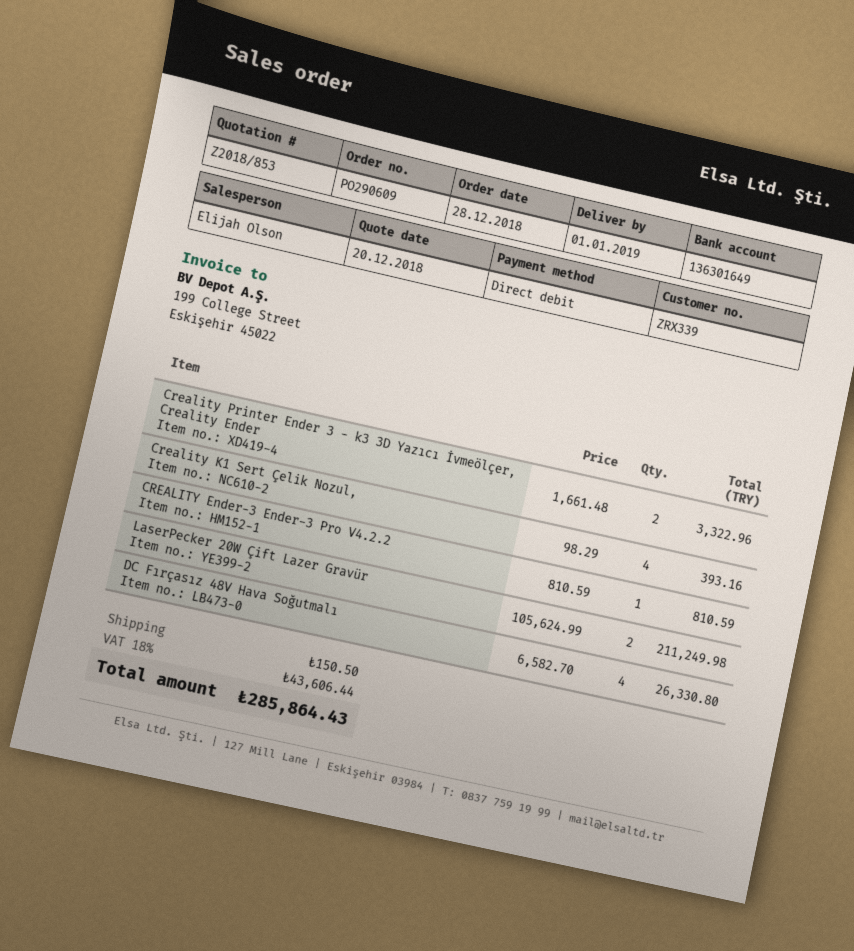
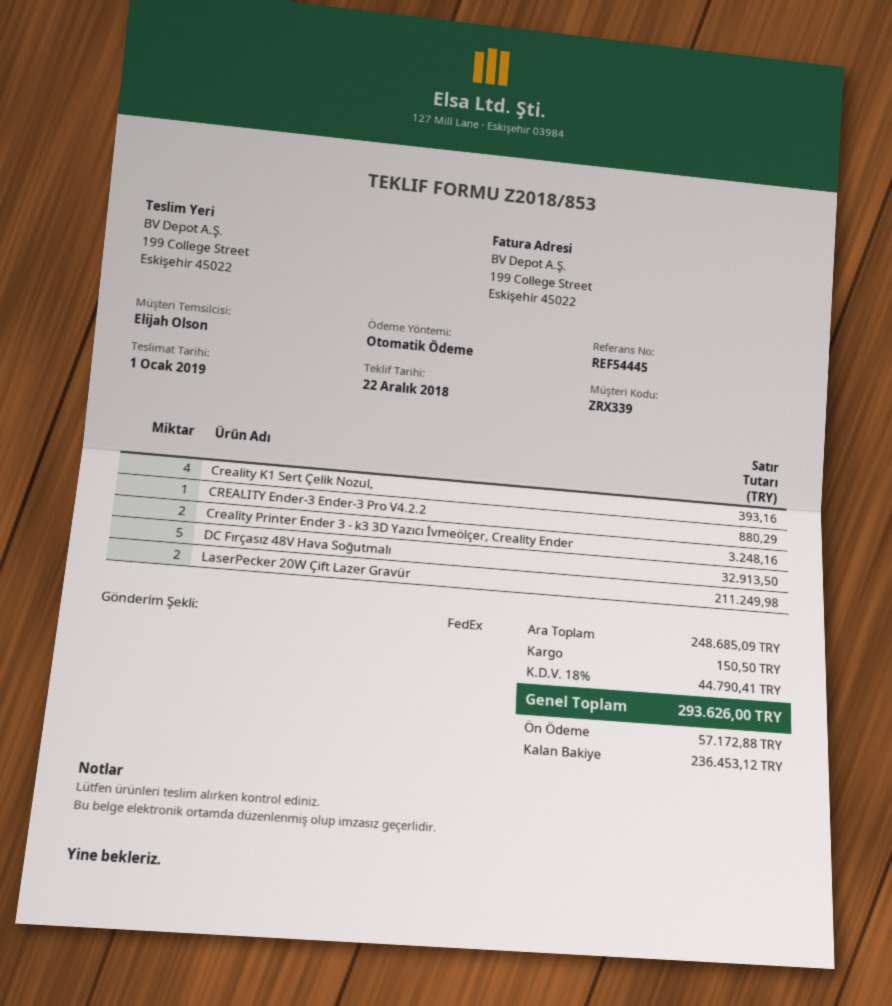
quote date: 2018-12-20 -> 2018-12-22
Creality Printer Ender 3 - k3 3D Yazıcı İvmeölçer, Creality Ender: 2 for 3322.96 -> 2 for 3248.16
CREALITY Ender-3 Ender-3 Pro V4.2.2: 1 for 810.59 -> 1 for 880.29
DC Fırçasız 48V Hava Soğutmalı: 4 for 26330.80 -> 5 for 32913.50
tax: 18% = 43606.44 -> 18% = 44790.41
total: 285864.43 -> 293626.00

